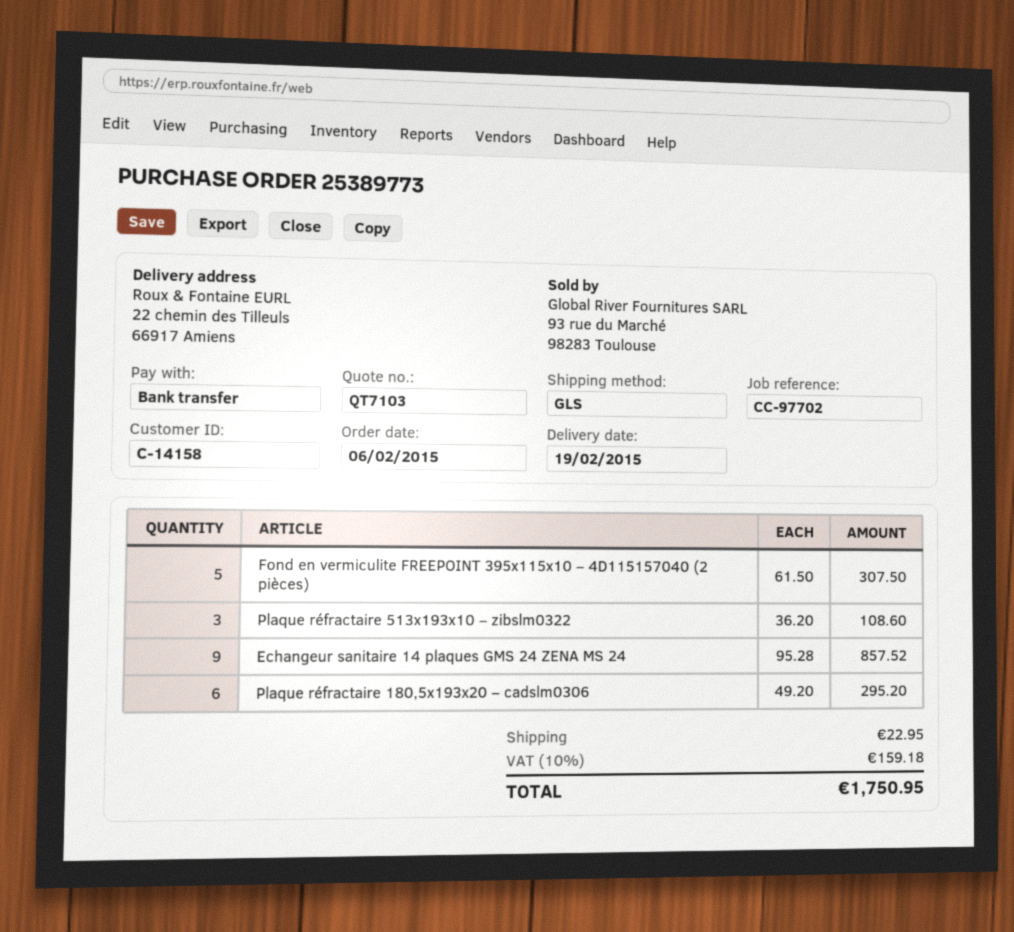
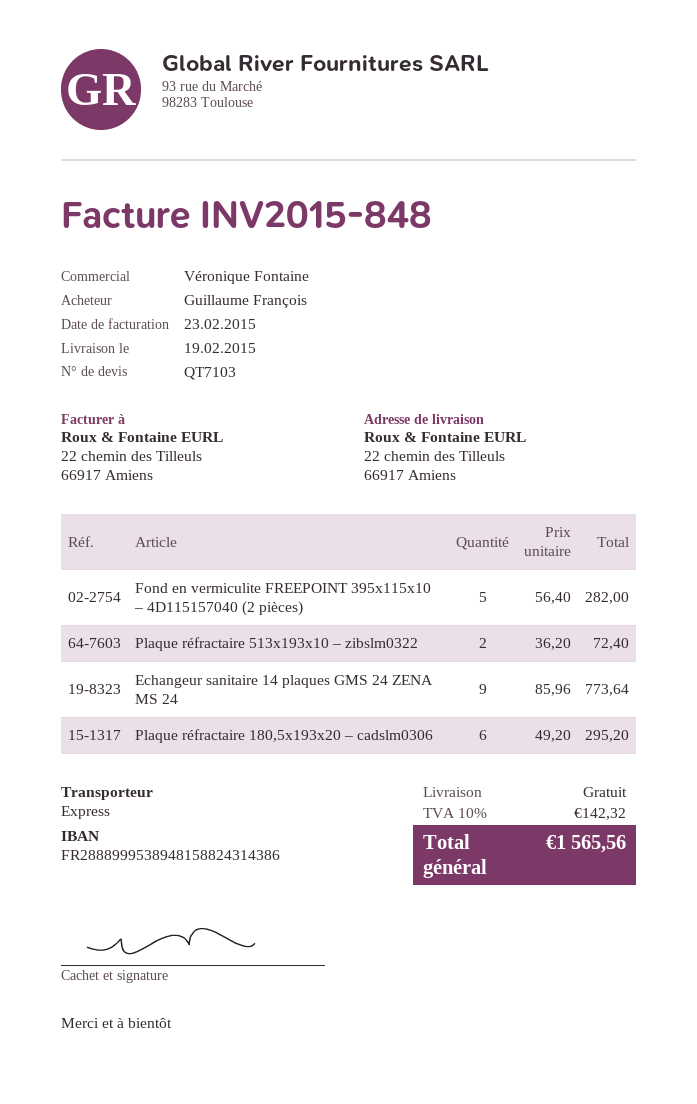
shipping method: GLS -> express
Fond en vermiculite FREEPOINT 395x115x10 – 4D115157040 (2 pièces): 5 x 61.50 = 307.50 -> 5 x 56.40 = 282.00
Plaque réfractaire 513x193x10 – zibslm0322: 3 x 36.20 = 108.60 -> 2 x 36.20 = 72.40
Echangeur sanitaire 14 plaques GMS 24 ZENA MS 24: 9 x 95.28 = 857.52 -> 9 x 85.96 = 773.64
shipping: 22.95 -> 0.00
tax: 10% = 159.18 -> 10% = 142.32
total: 1750.95 -> 1565.56

